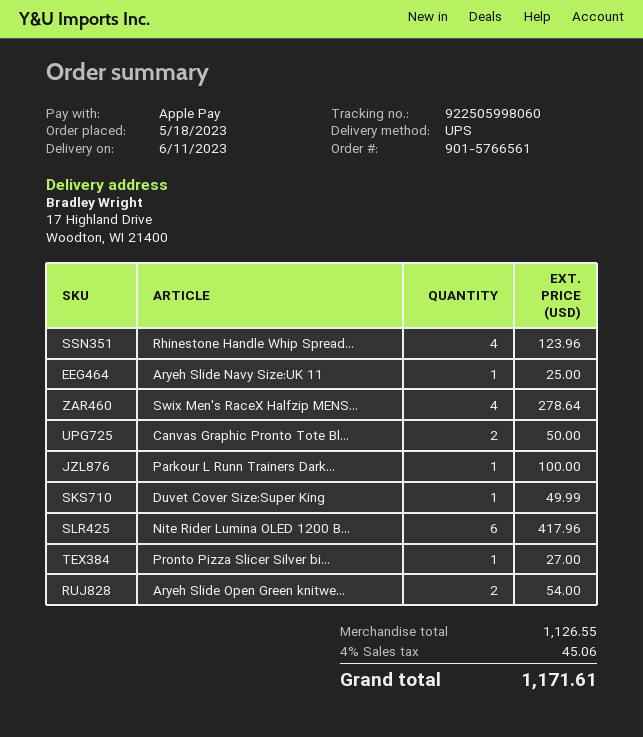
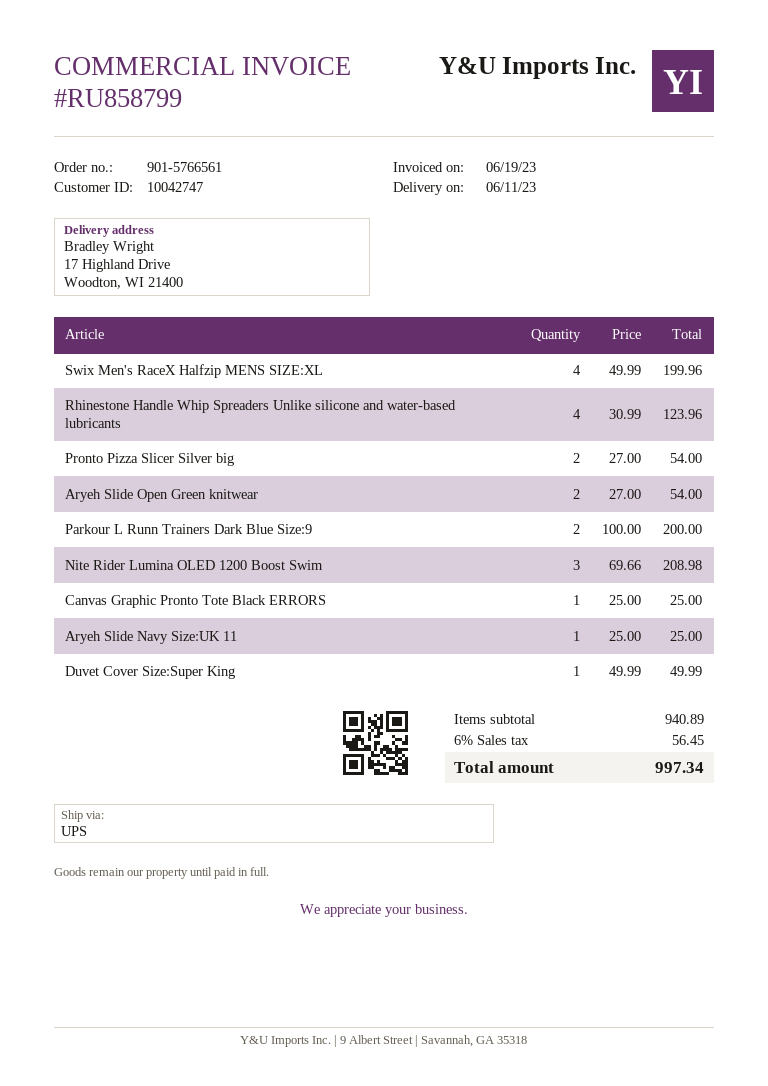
Swix Men's RaceX Halfzip MENS...: 4 for 278.64 -> 4 for 199.96
Canvas Graphic Pronto Tote Bl...: 2 for 50.00 -> 1 for 25.00
Parkour L Runn Trainers Dark...: 1 for 100.00 -> 2 for 200.00
Nite Rider Lumina OLED 1200 B...: 6 for 417.96 -> 3 for 208.98
Pronto Pizza Slicer Silver bi...: 1 for 27.00 -> 2 for 54.00
subtotal: 1126.55 -> 940.89
tax: 4% = 45.06 -> 6% = 56.45
total: 1171.61 -> 997.34

